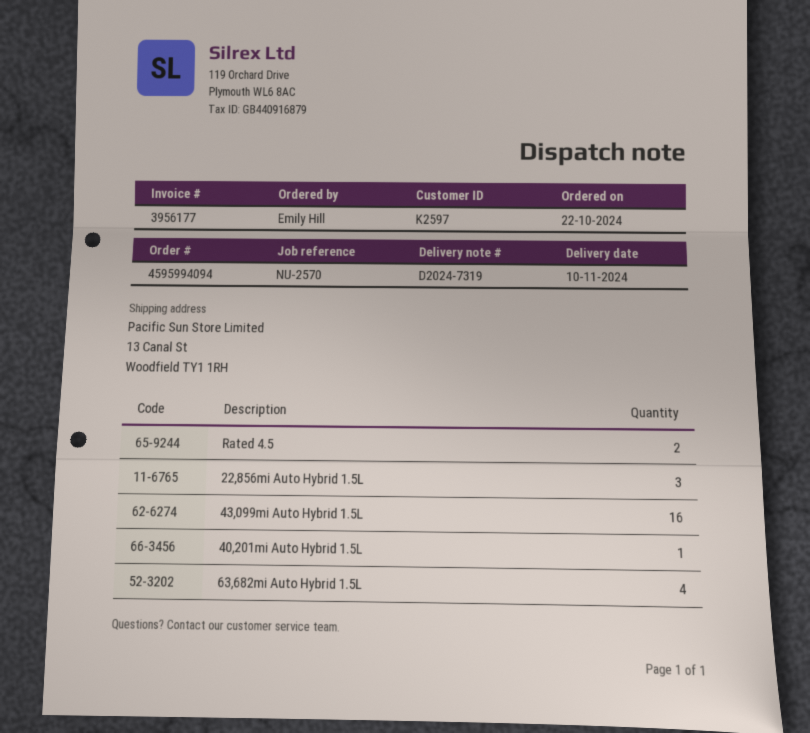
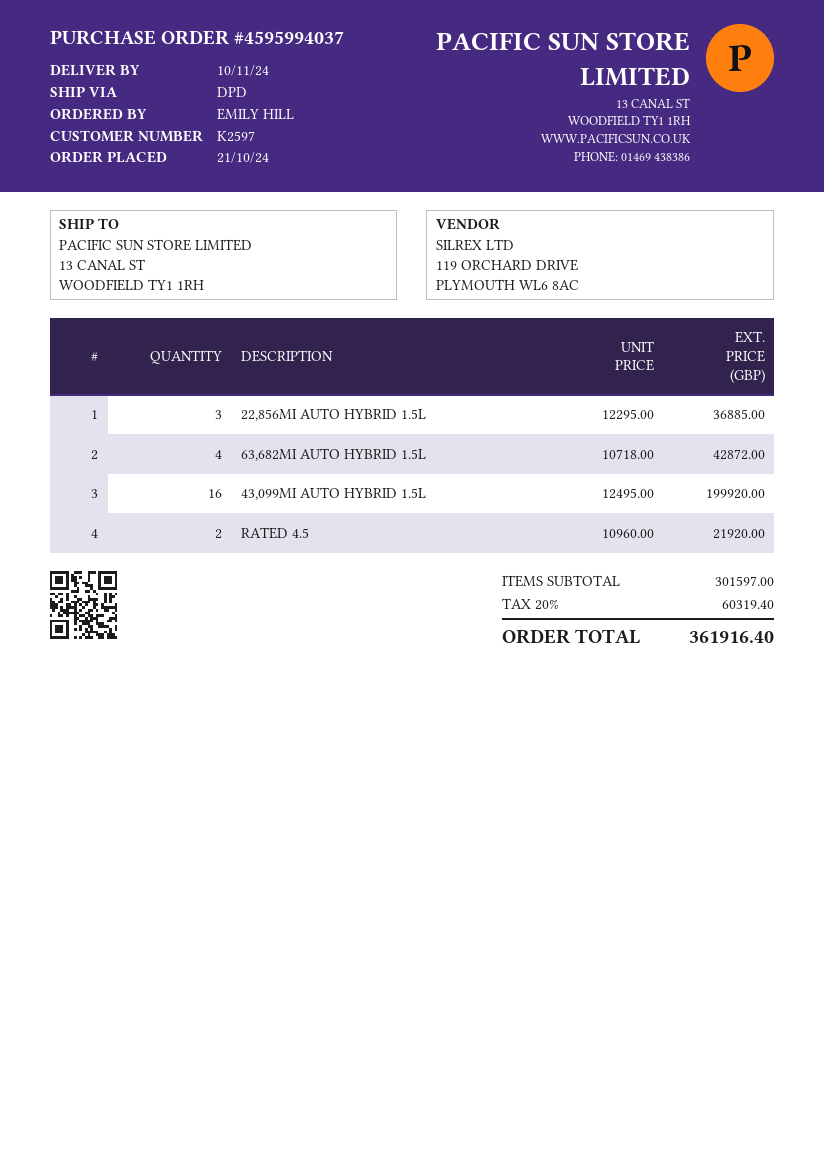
order number: 4595994094 -> 4595994037
order date: 2024-10-22 -> 2024-10-21
40,201mi Auto Hybrid 1.5L: 1 -> none

